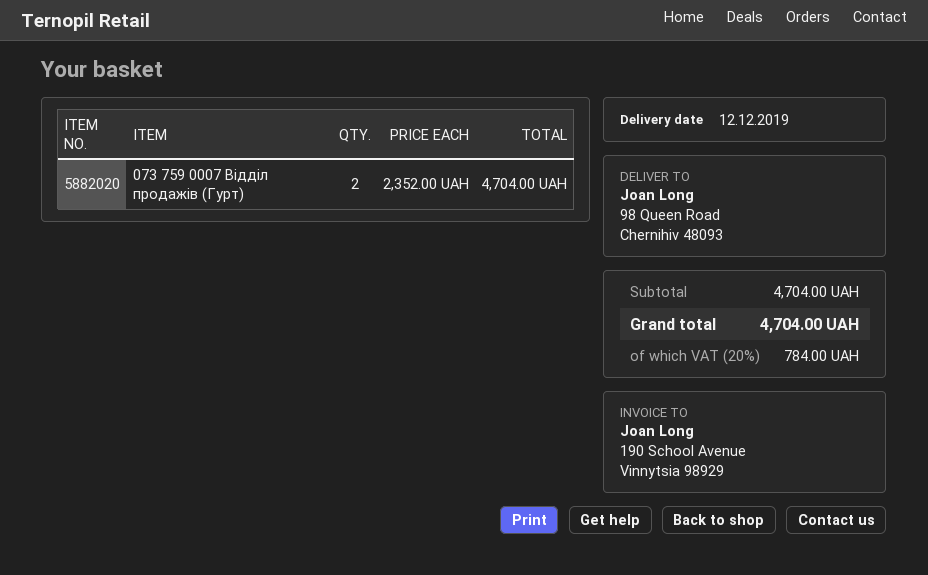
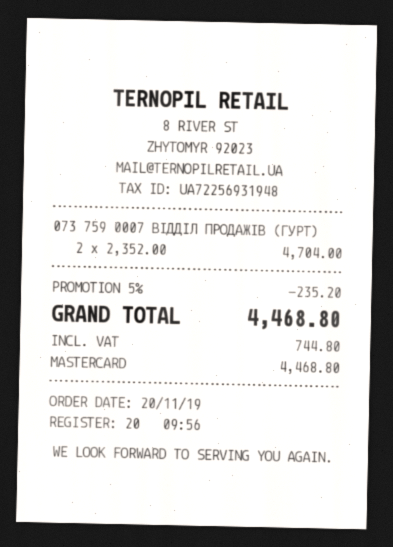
discount: none -> 5% = 235.20
tax: 784.00 -> 744.80
total: 4704.00 -> 4468.80

